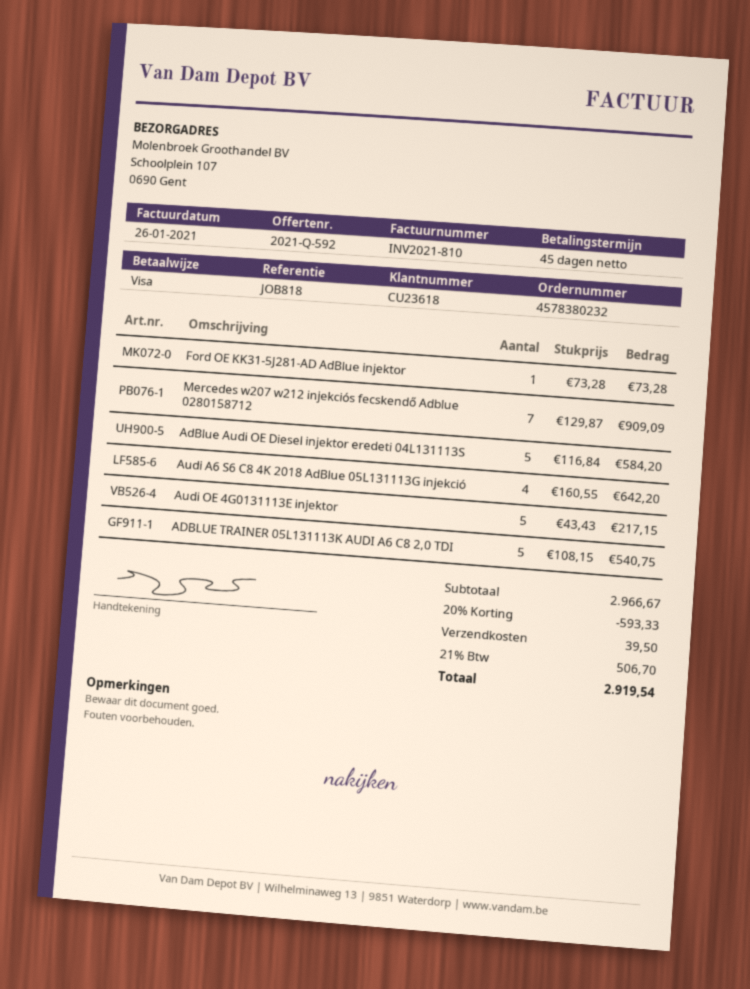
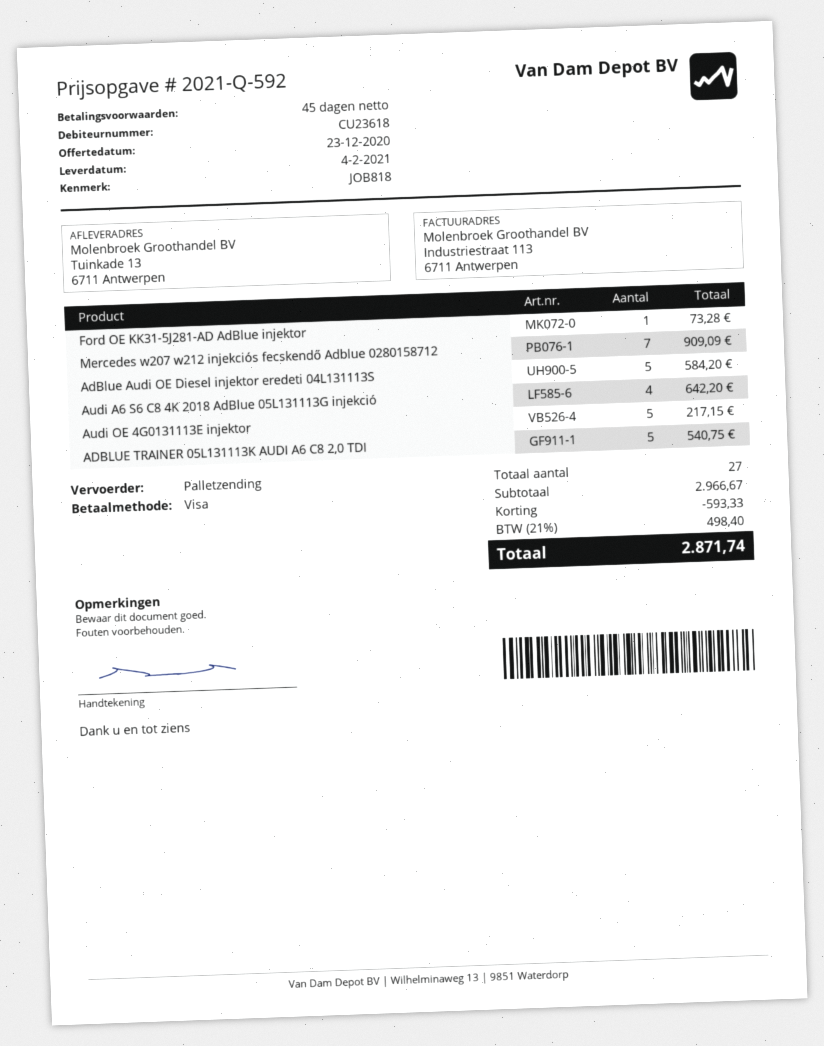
ship to: Schoolplein 107, 0690 Gent -> Tuinkade 13, 6711 Antwerpen
shipping: 39.50 -> none
tax: 21% = 506.70 -> 21% = 498.40
total: 2919.54 -> 2871.74

